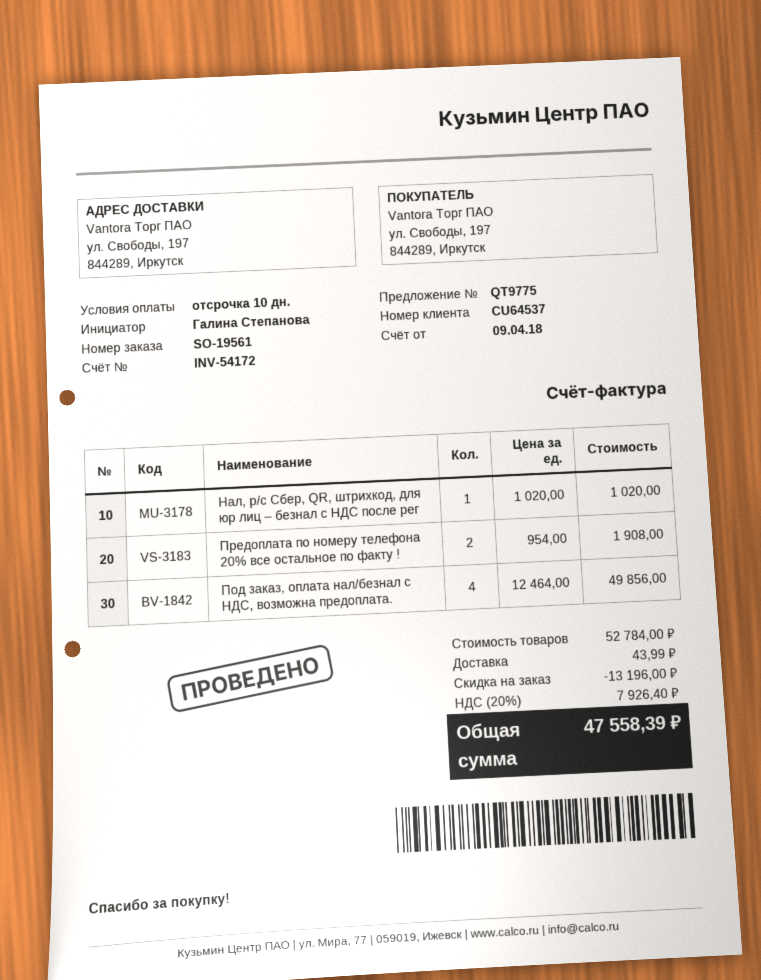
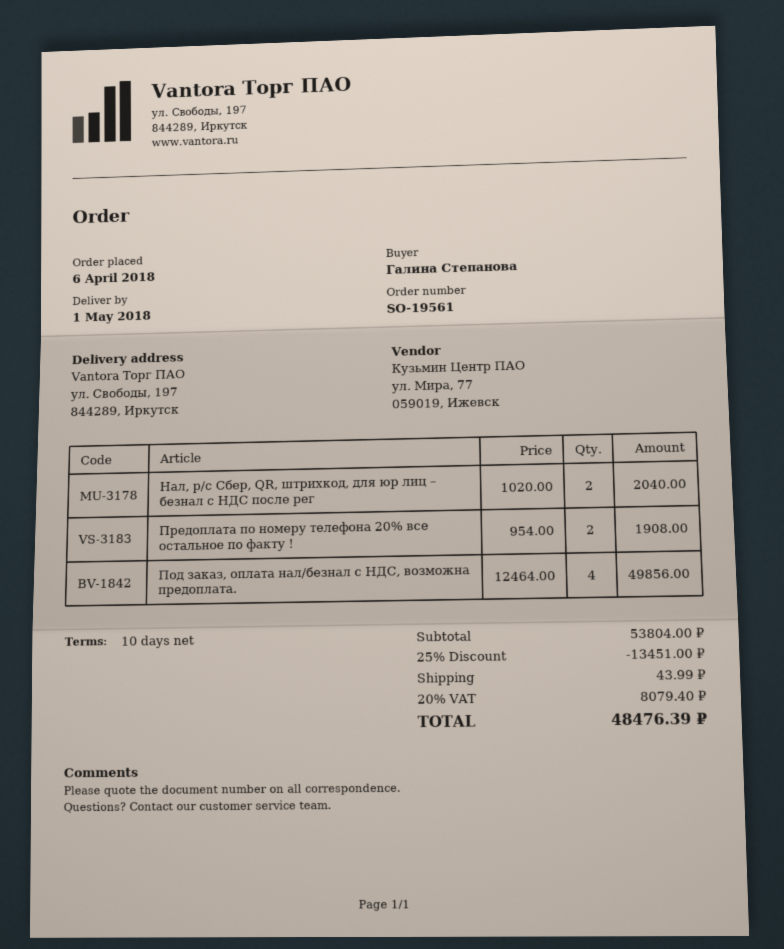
Нал, р/с Сбер, QR, штрихкод, для юр лиц – безнал с НДС после рег: 1 x 1020.00 = 1020.00 -> 2 x 1020.00 = 2040.00
subtotal: 52784.00 -> 53804.00
discount: 13196.00 -> 13451.00
tax: 20% = 7926.40 -> 20% = 8079.40
total: 47558.39 -> 48476.39

